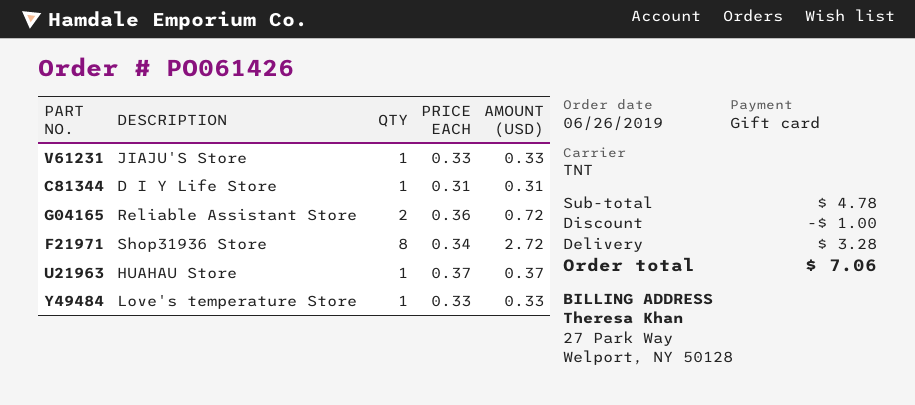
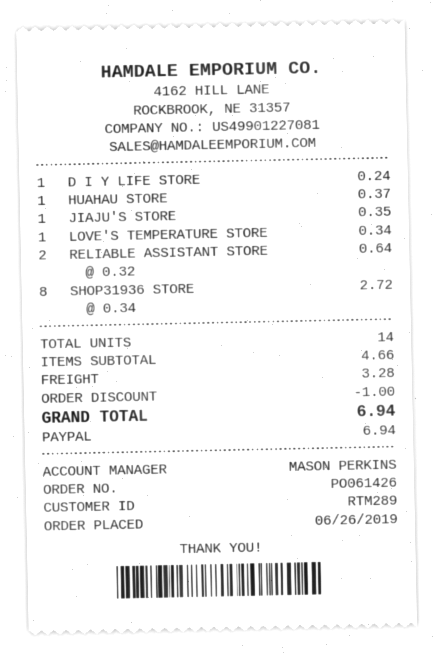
payment method: gift card -> PayPal
JIAJU'S Store: 1 x 0.33 = 0.33 -> 1 x 0.35 = 0.35
D I Y Life Store: 1 x 0.31 = 0.31 -> 1 x 0.24 = 0.24
Reliable Assistant Store: 2 x 0.36 = 0.72 -> 2 x 0.32 = 0.64
Love's temperature Store: 1 x 0.33 = 0.33 -> 1 x 0.34 = 0.34
subtotal: 4.78 -> 4.66
total: 7.06 -> 6.94

